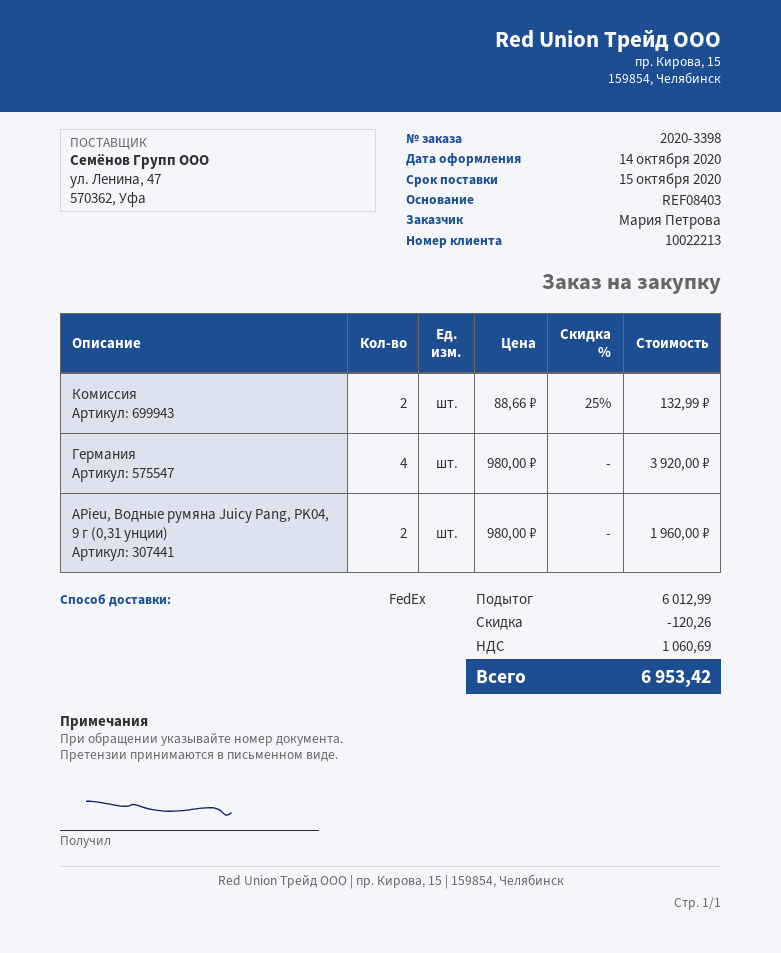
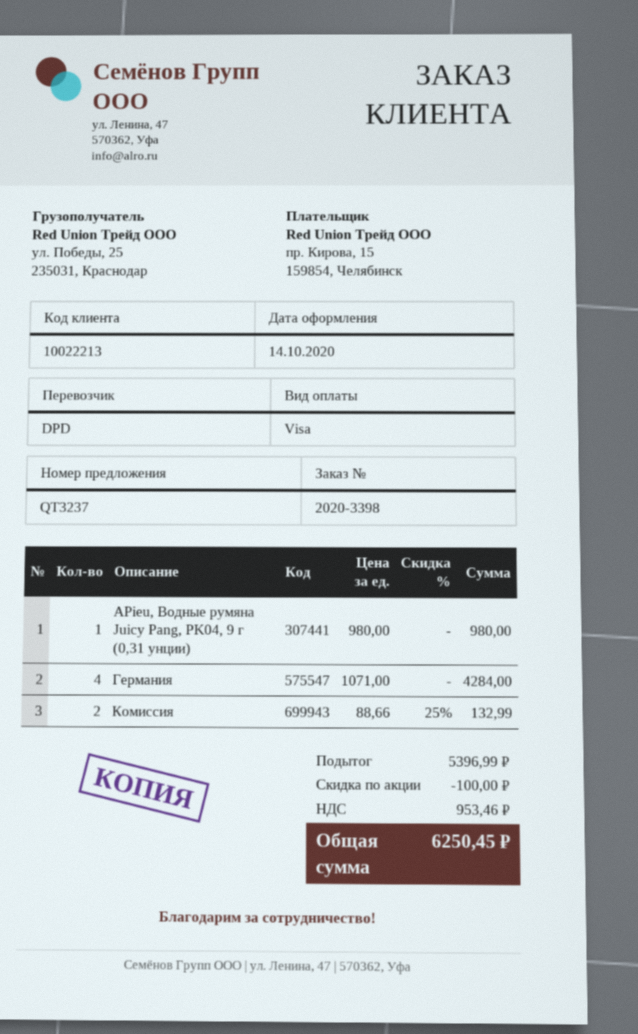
shipping method: FedEx -> DPD
Германия: 4 x 980.00 = 3920.00 -> 4 x 1071.00 = 4284.00
APieu, Водные румяна Juicy Pang, PK04, 9 г (0,31 унции): 2 x 980.00 = 1960.00 -> 1 x 980.00 = 980.00
subtotal: 6012.99 -> 5396.99
discount: 120.26 -> 100.00
tax: 1060.69 -> 953.46
total: 6953.42 -> 6250.45

